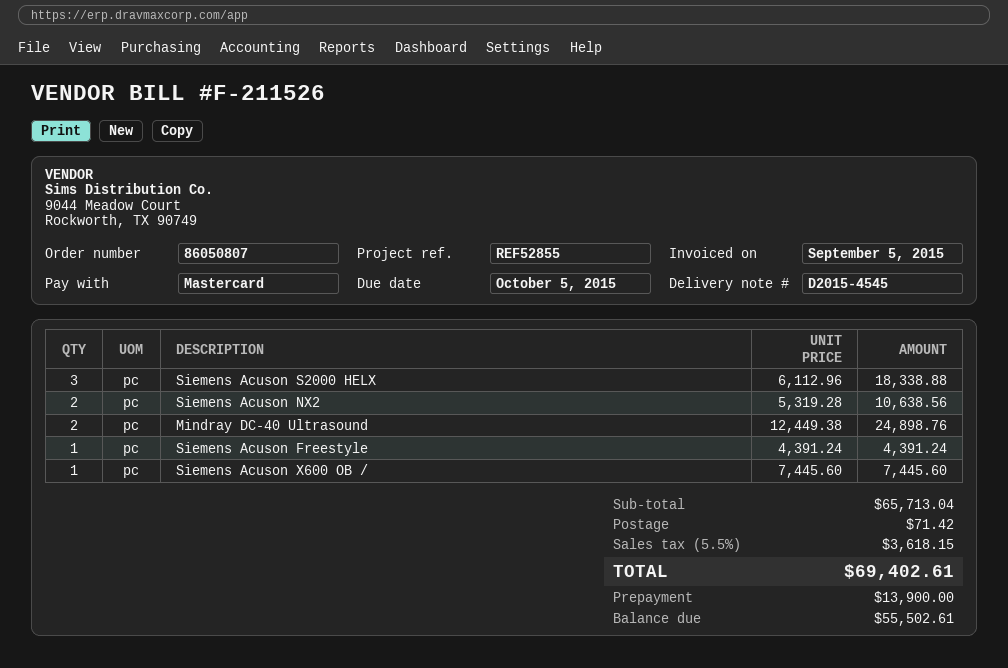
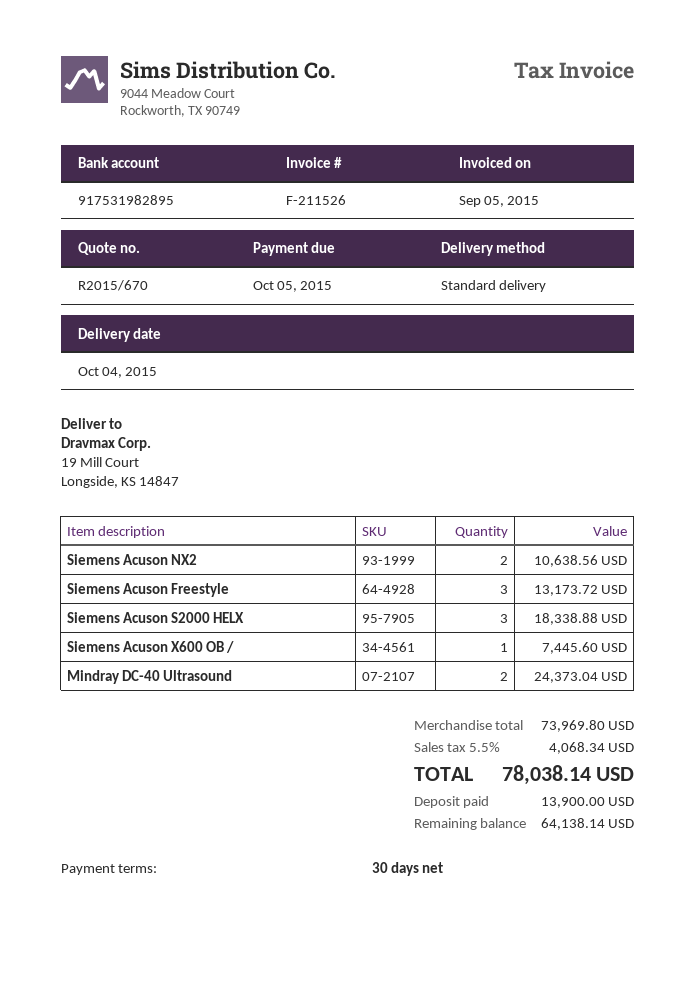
Mindray DC-40 Ultrasound: 2 for 24898.76 -> 2 for 24373.04
Siemens Acuson Freestyle: 1 for 4391.24 -> 3 for 13173.72
subtotal: 65713.04 -> 73969.80
shipping: 71.42 -> none
tax: 5.5% = 3618.15 -> 5.5% = 4068.34
total: 69402.61 -> 78038.14
balance: 55502.61 -> 64138.14

